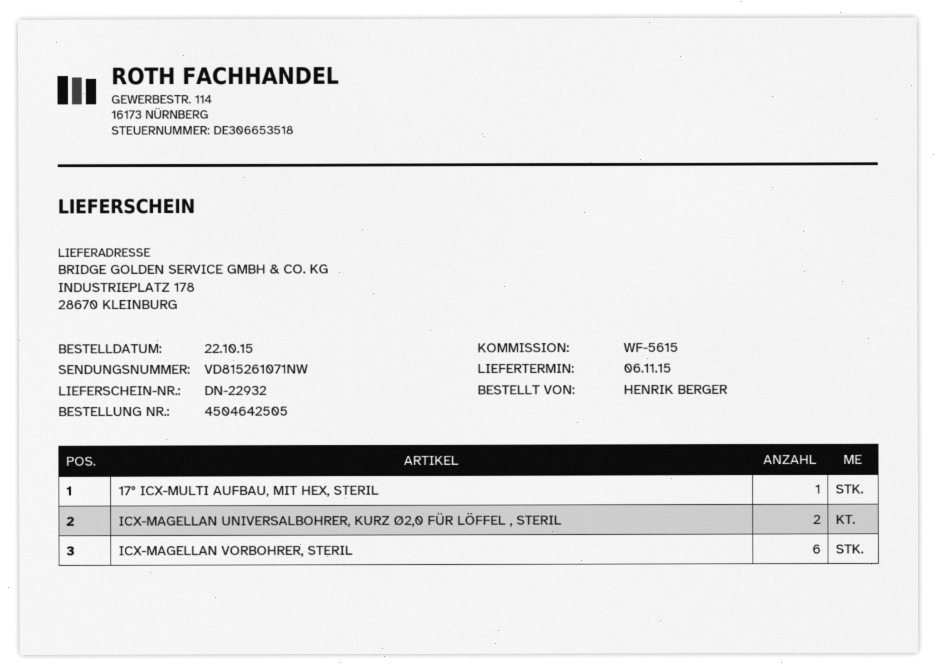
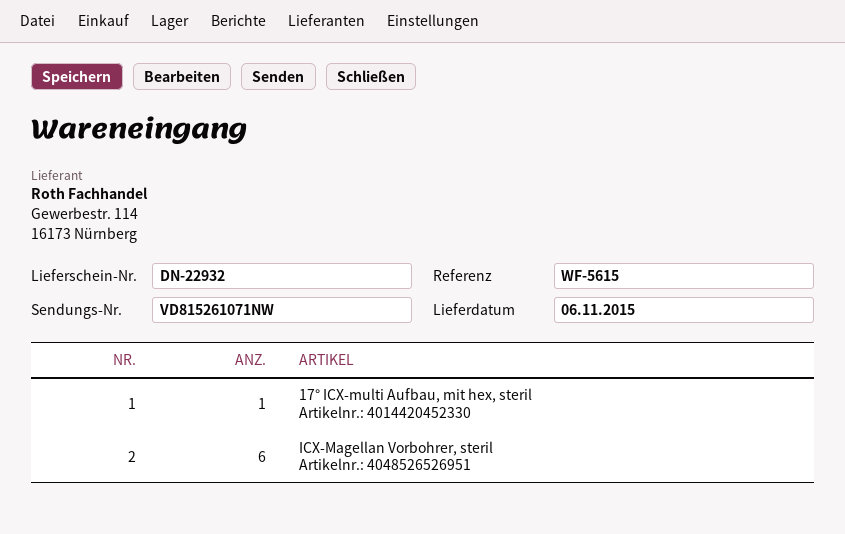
ICX-MAGELLAN UNIVERSALBOHRER, KURZ Ø2,0 FÜR LÖFFEL , STERIL: 2 -> none

